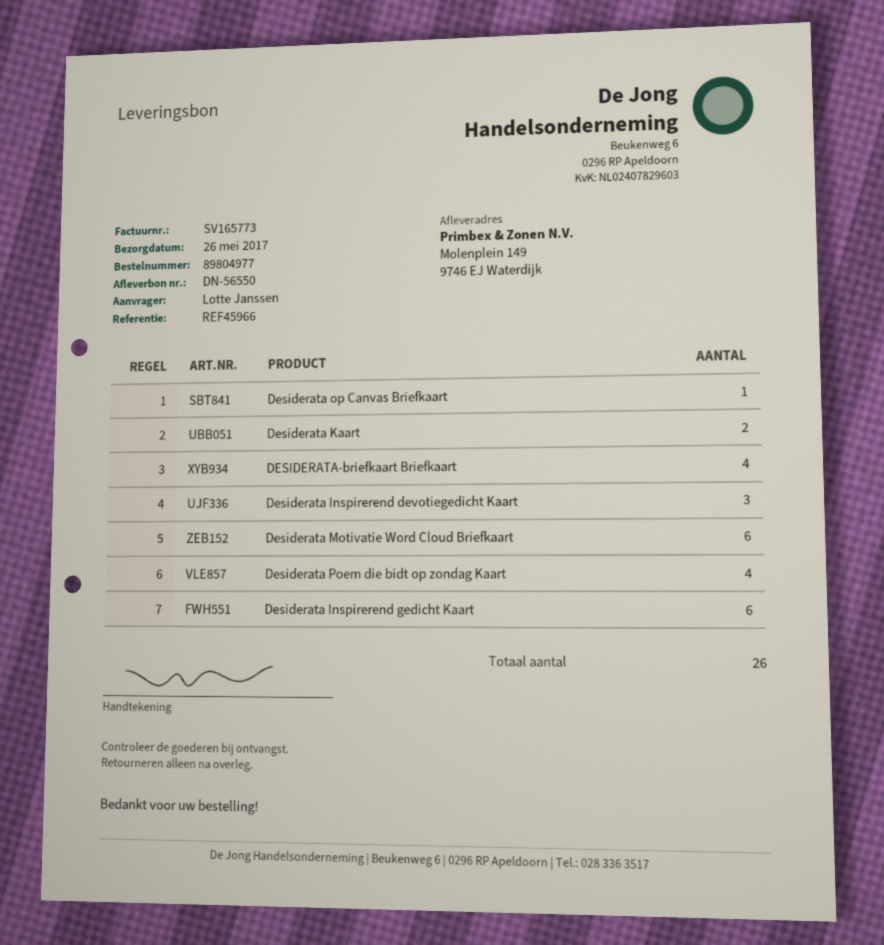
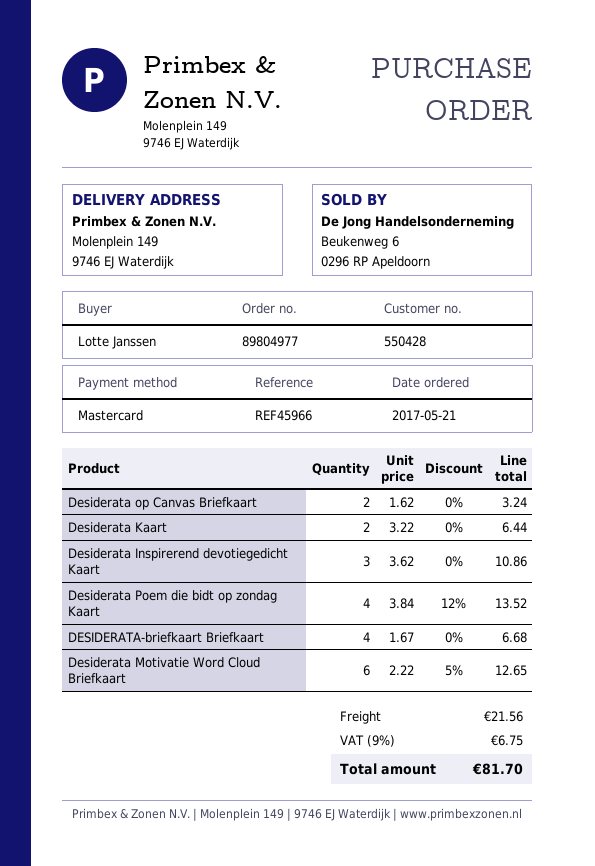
Desiderata op Canvas Briefkaart: 1 -> 2
Desiderata Inspirerend gedicht Kaart: 6 -> none

